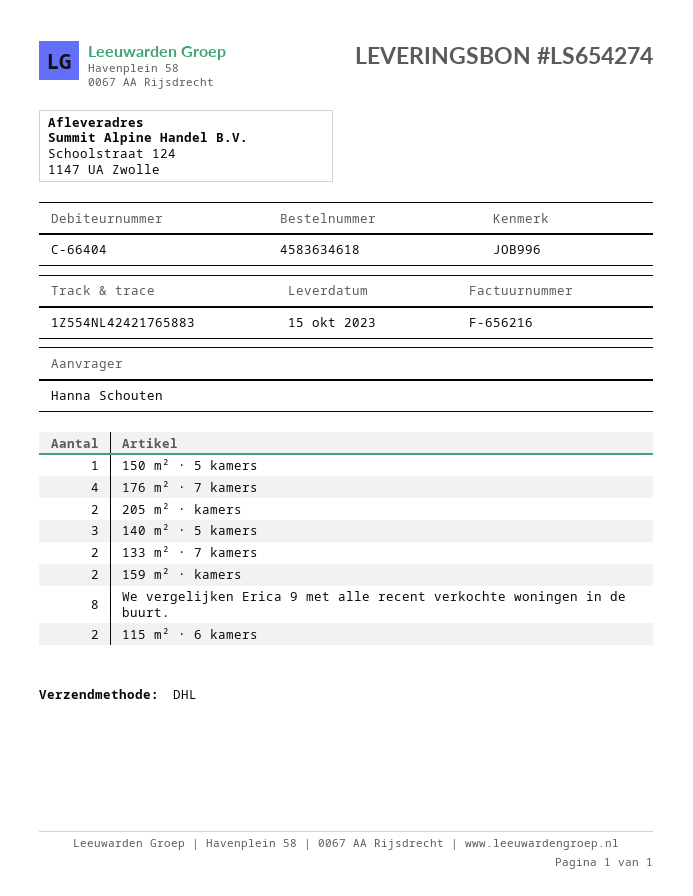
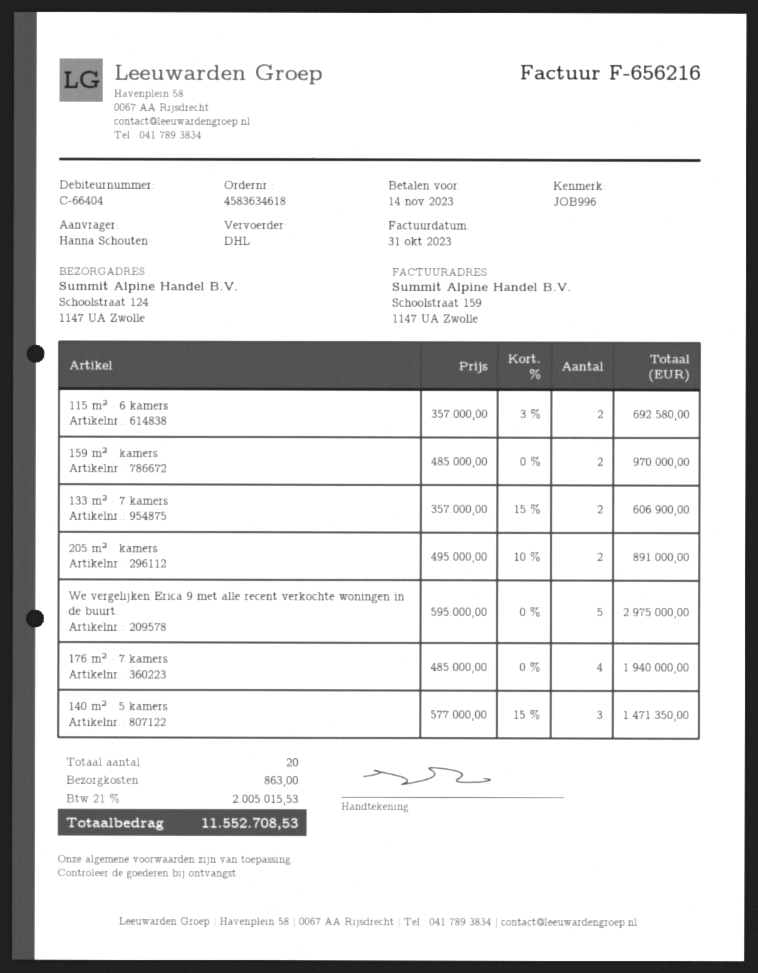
150 m² · 5 kamers: 1 -> none
We vergelijken Erica 9 met alle recent verkochte woningen in de buurt.: 8 -> 5

